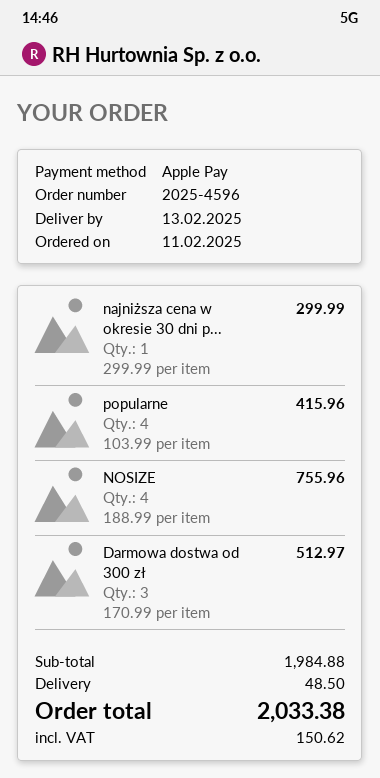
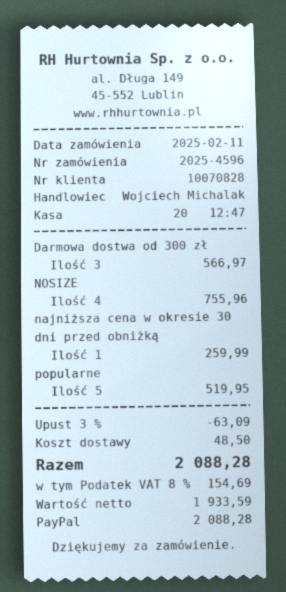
payment method: Apple Pay -> PayPal
najniższa cena w okresie 30 dni p...: 1 for 299.99 -> 1 for 259.99
popularne: 4 for 415.96 -> 5 for 519.95
Darmowa dostwa od 300 zł: 3 for 512.97 -> 3 for 566.97
discount: none -> 3% = 63.09
tax: 150.62 -> 154.69
total: 2033.38 -> 2088.28

